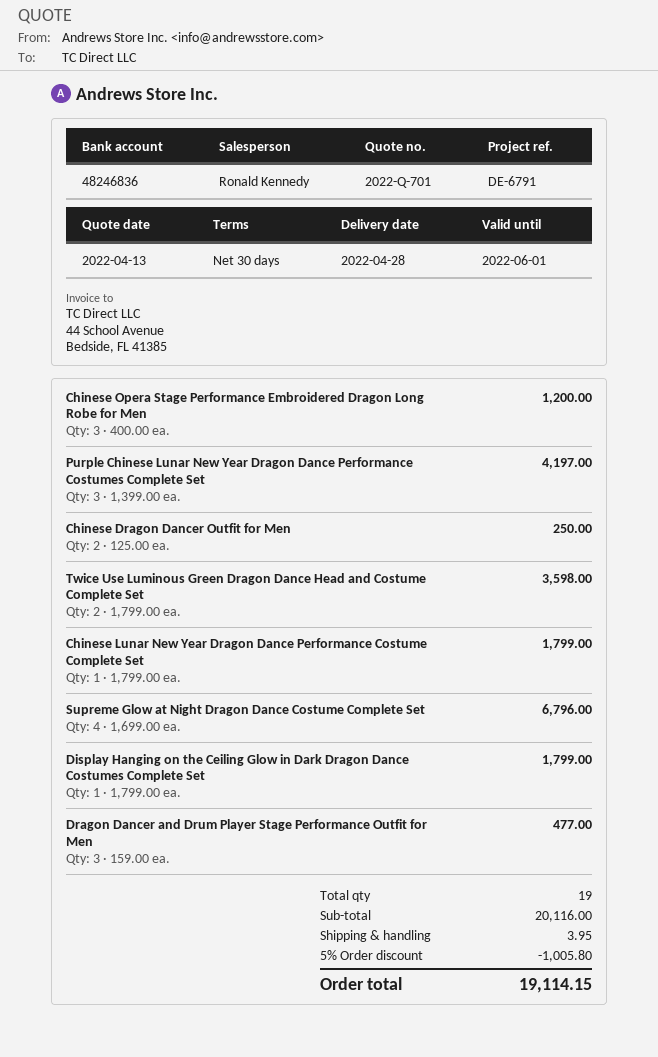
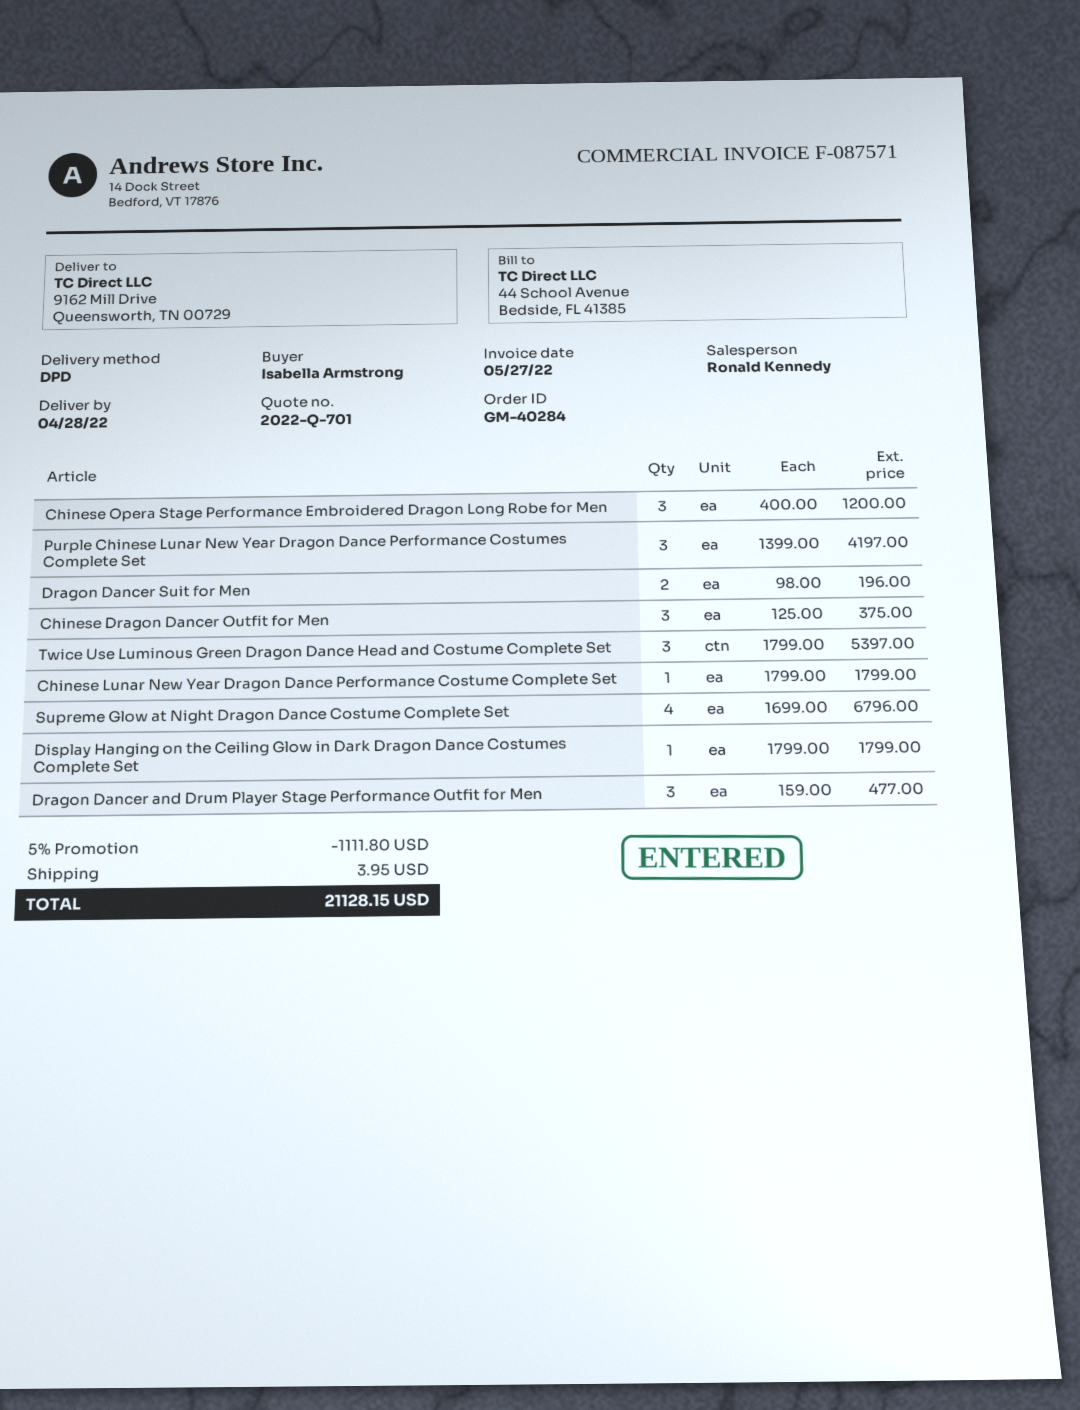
Chinese Dragon Dancer Outfit for Men: 2 x 125.00 = 250.00 -> 3 x 125.00 = 375.00
Twice Use Luminous Green Dragon Dance Head and Costume Complete Set: 2 x 1799.00 = 3598.00 -> 3 x 1799.00 = 5397.00
Dragon Dancer Suit for Men: none -> 2 x 98.00 = 196.00
discount: 5% = 1005.80 -> 5% = 1111.80
total: 19114.15 -> 21128.15

